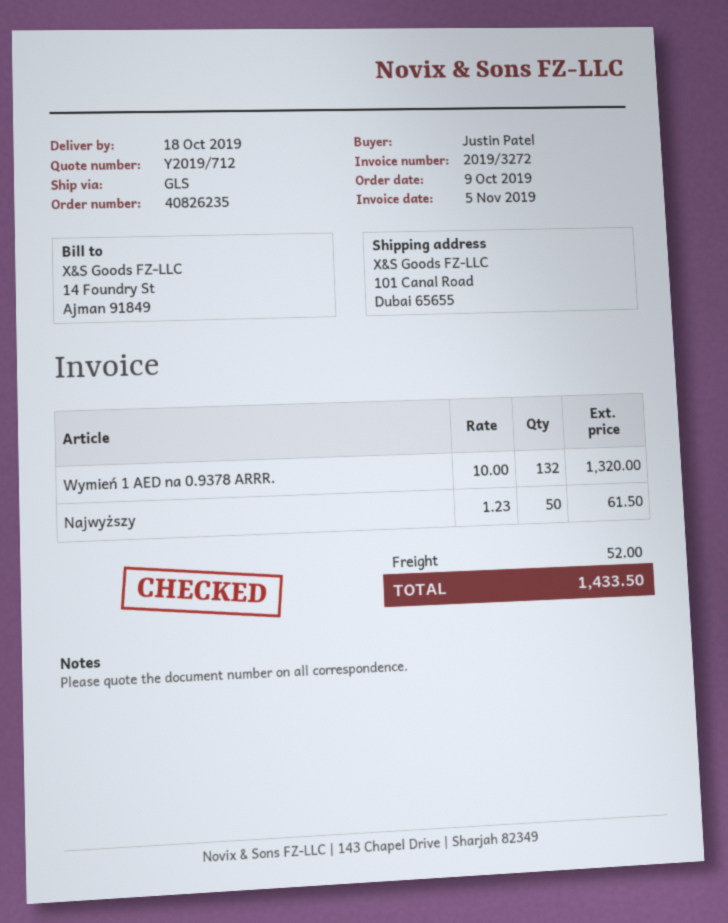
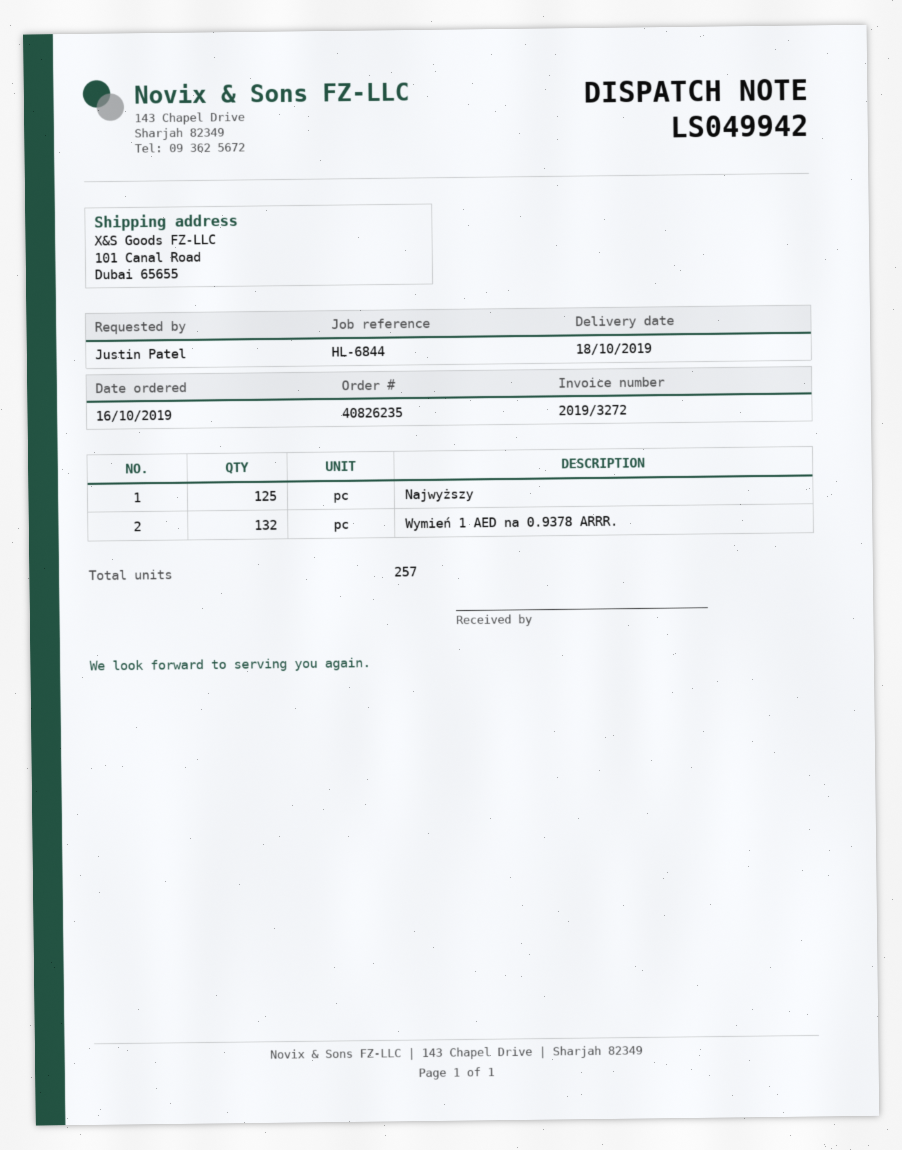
order date: 2019-10-09 -> 2019-10-16
Najwyższy: 50 -> 125

